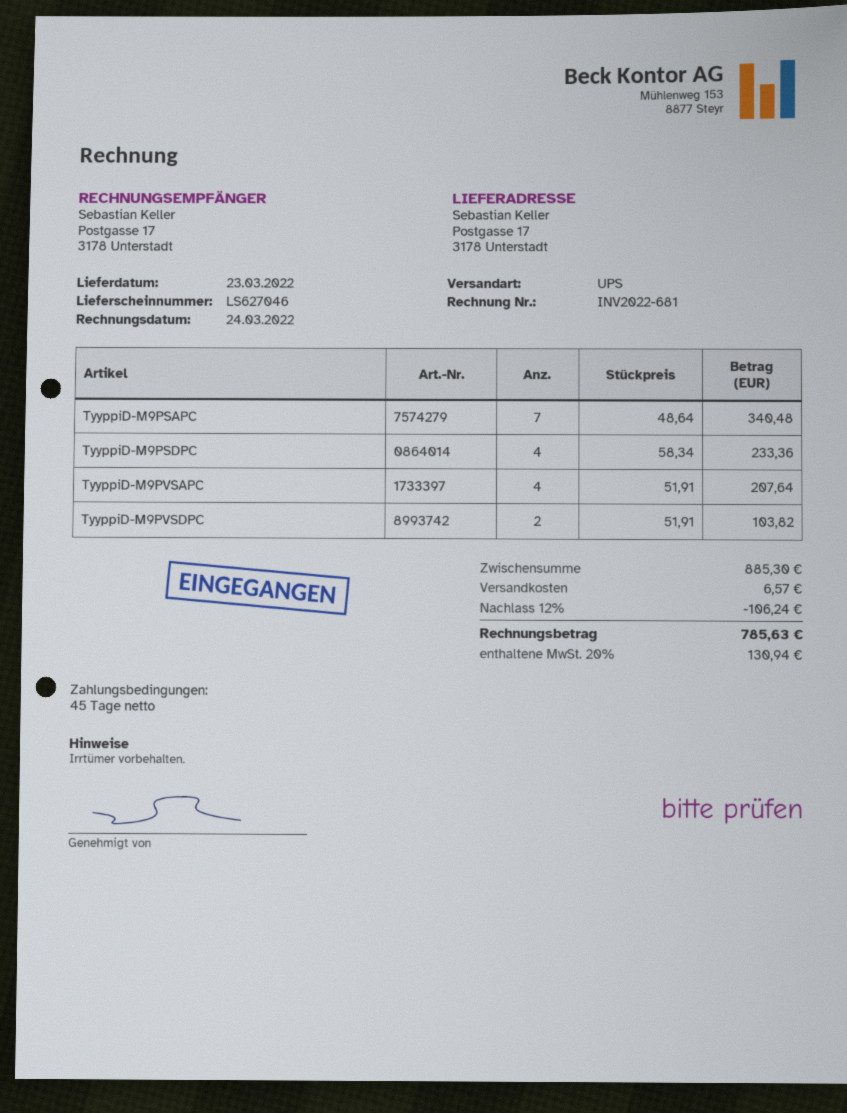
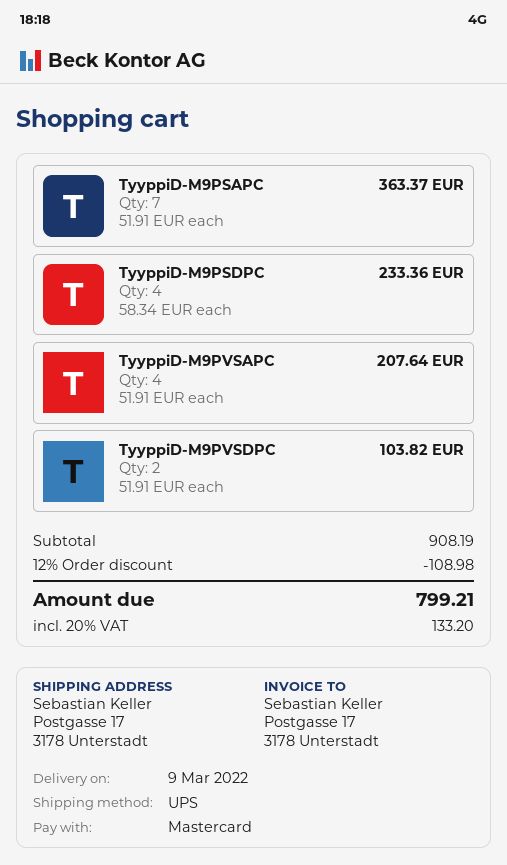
delivery date: 2022-03-23 -> 2022-03-09
TyyppiD-M9PSAPC: 7 x 48.64 = 340.48 -> 7 x 51.91 = 363.37
subtotal: 885.30 -> 908.19
discount: 12% = 106.24 -> 12% = 108.98
shipping: 6.57 -> none
tax: 20% = 130.94 -> 20% = 133.20
total: 785.63 -> 799.21

